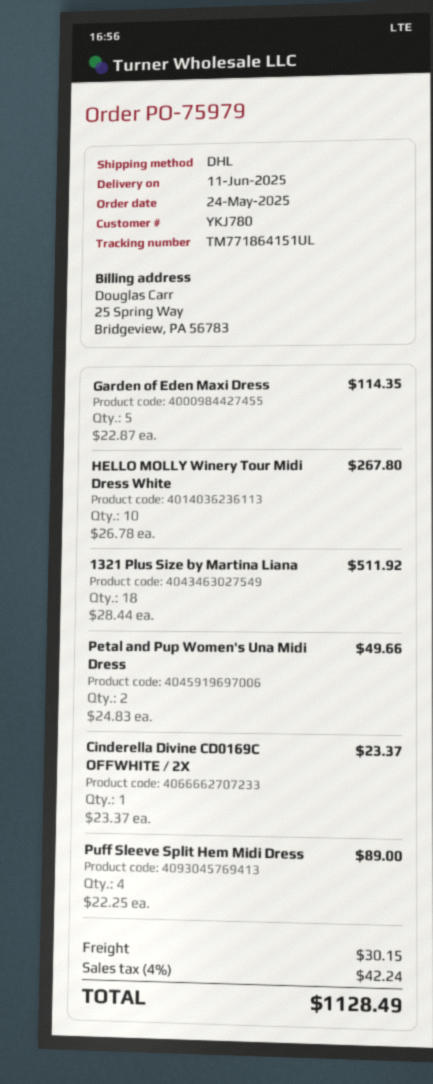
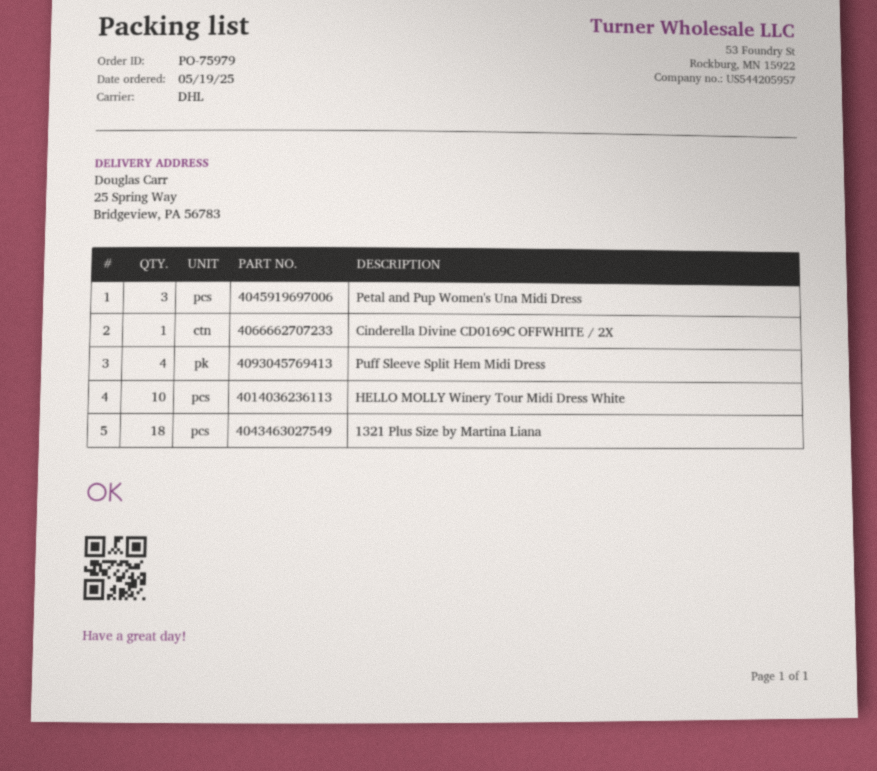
order date: 2025-05-24 -> 2025-05-19
Garden of Eden Maxi Dress: 5 -> none
Petal and Pup Women's Una Midi Dress: 2 -> 3

